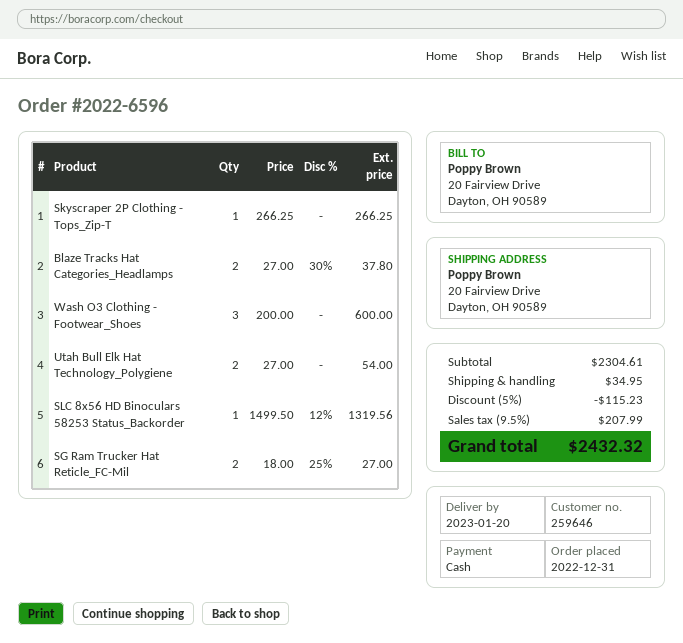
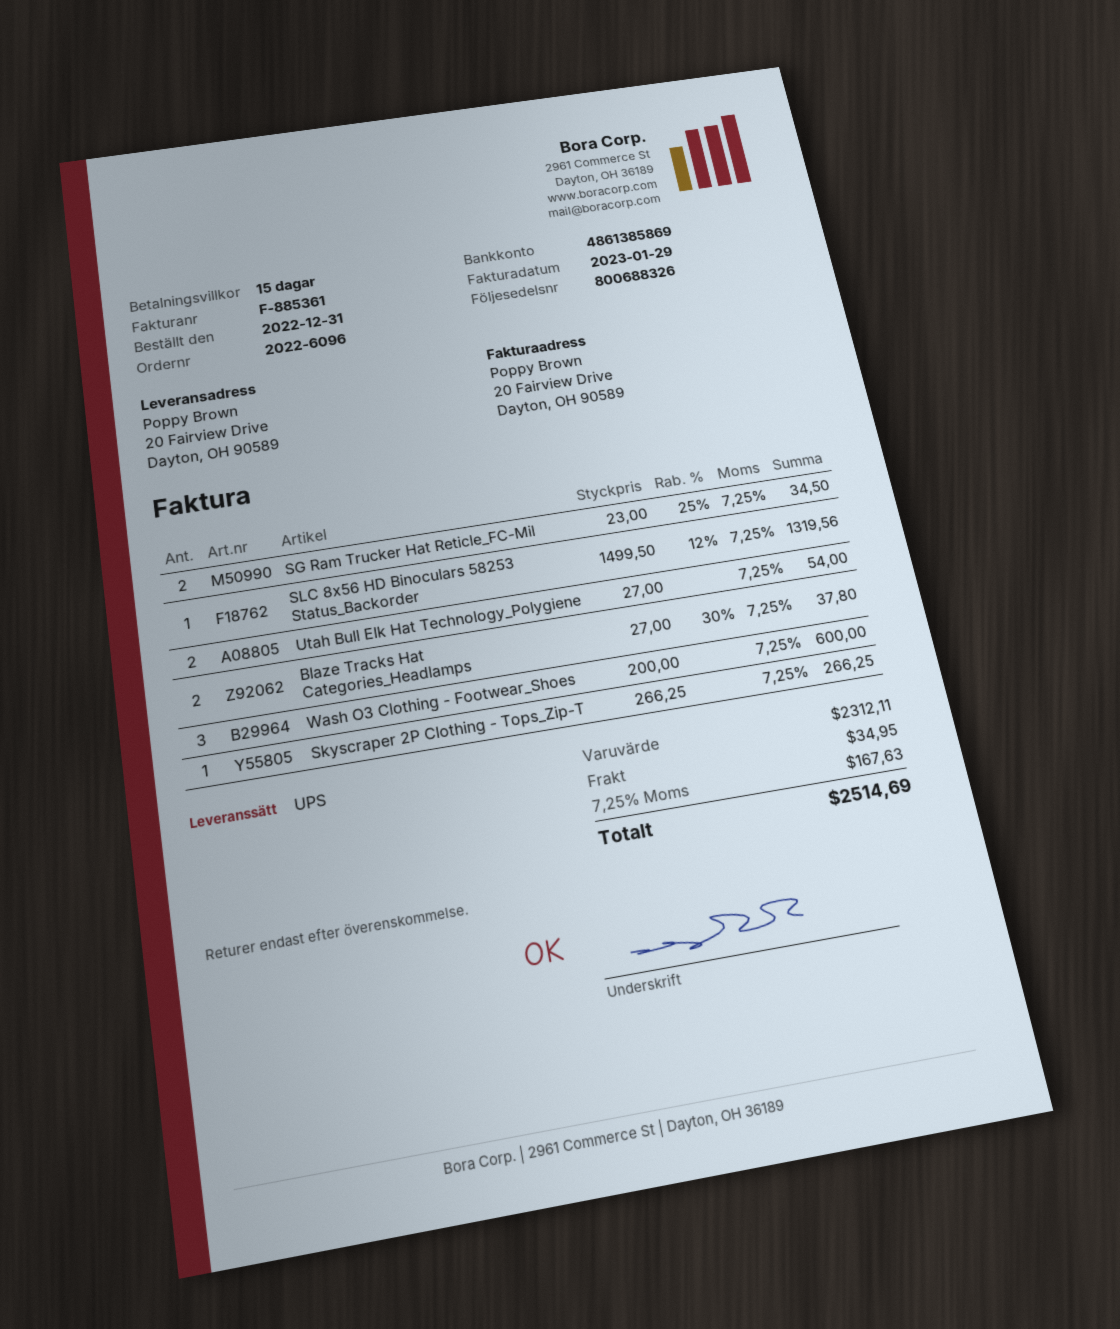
order number: 2022-6596 -> 2022-6096
SG Ram Trucker Hat Reticle_FC-Mil: 2 x 18.00 - 25% = 27.00 -> 2 x 23.00 - 25% = 34.50
subtotal: 2304.61 -> 2312.11
discount: 5% = 115.23 -> none
tax: 9.5% = 207.99 -> 7.25% = 167.63
total: 2432.32 -> 2514.69

